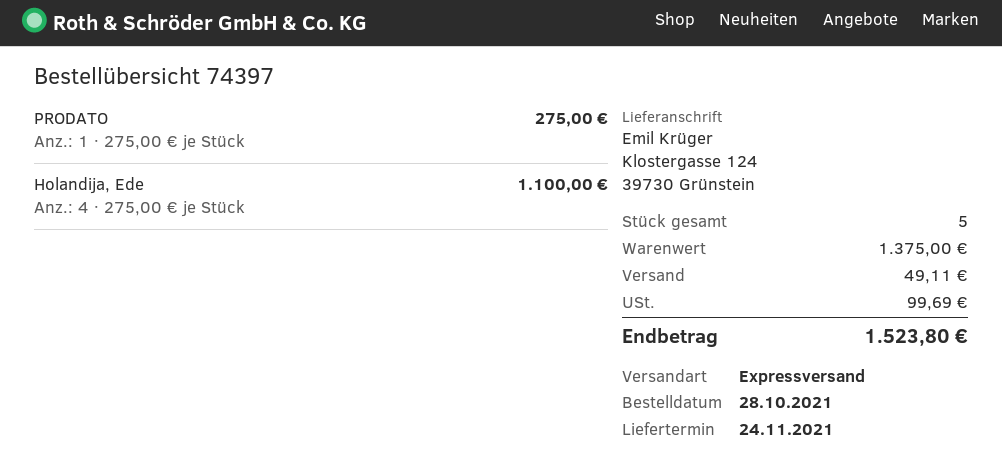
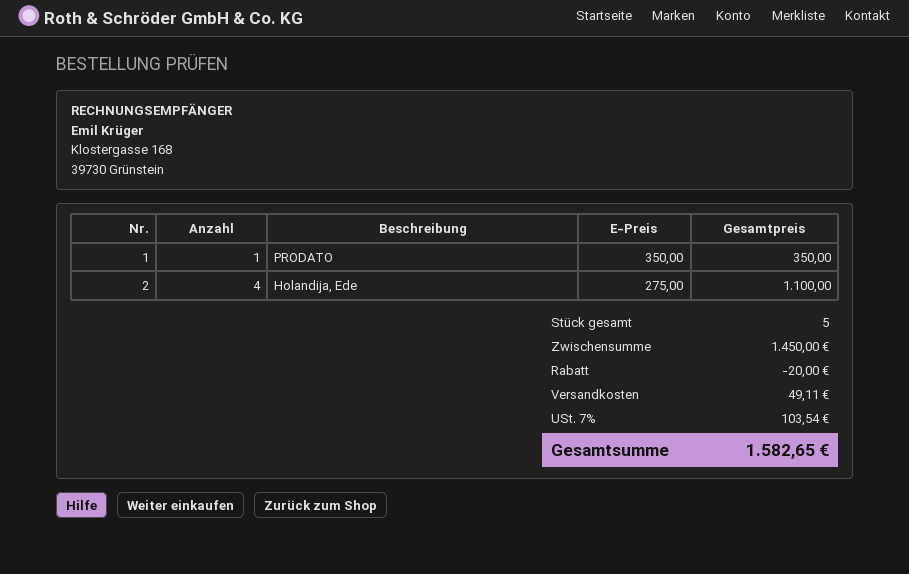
PRODATO: 1 x 275.00 = 275.00 -> 1 x 350.00 = 350.00
subtotal: 1375.00 -> 1450.00
discount: none -> 20.00
tax: 99.69 -> 103.54
total: 1523.80 -> 1582.65

